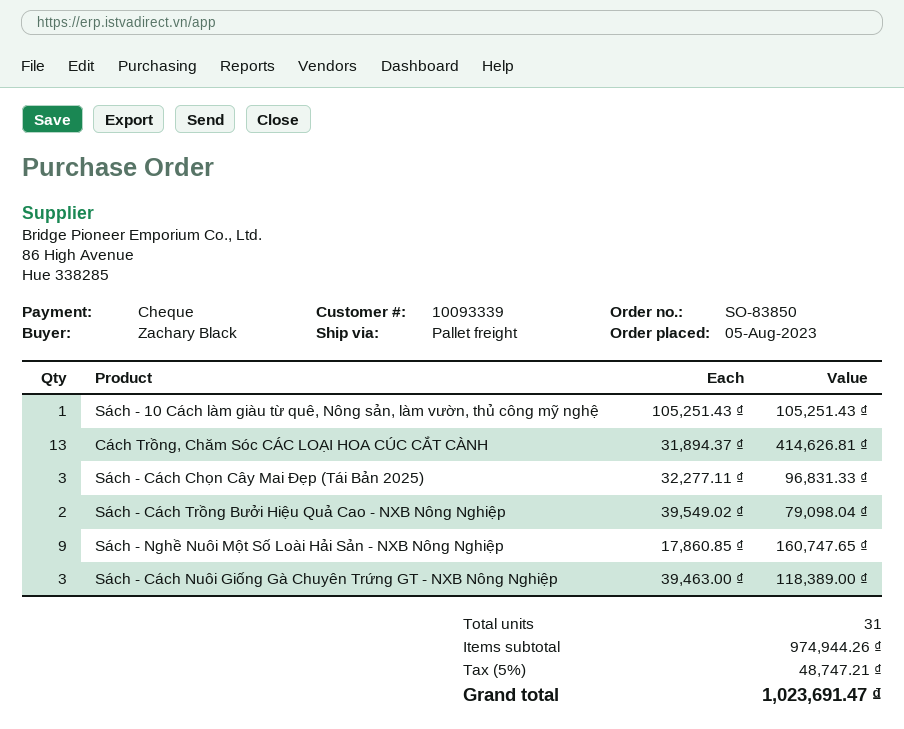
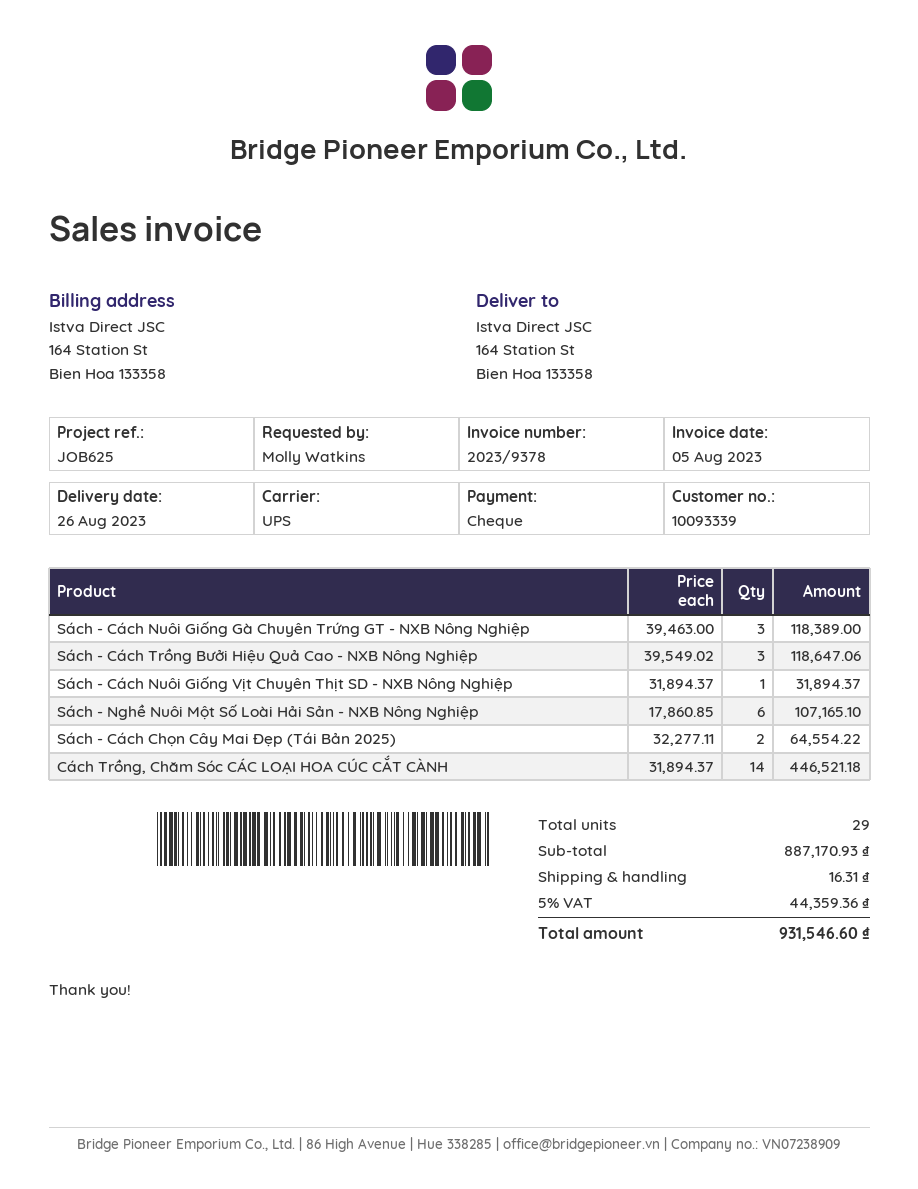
ordered by: Zachary Black -> Molly Watkins
shipping method: pallet freight -> UPS
Sách - 10 Cách làm giàu từ quê, Nông sản, làm vườn, thủ công mỹ nghệ: 1 x 105251.43 = 105251.43 -> none
Cách Trồng, Chăm Sóc CÁC LOẠI HOA CÚC CẮT CÀNH: 13 x 31894.37 = 414626.81 -> 14 x 31894.37 = 446521.18
Sách - Cách Chọn Cây Mai Đẹp (Tái Bản 2025): 3 x 32277.11 = 96831.33 -> 2 x 32277.11 = 64554.22
Sách - Cách Trồng Bưởi Hiệu Quả Cao - NXB Nông Nghiệp: 2 x 39549.02 = 79098.04 -> 3 x 39549.02 = 118647.06
Sách - Nghề Nuôi Một Số Loài Hải Sản - NXB Nông Nghiệp: 9 x 17860.85 = 160747.65 -> 6 x 17860.85 = 107165.10
Sách - Cách Nuôi Giống Vịt Chuyên Thịt SD - NXB Nông Nghiệp: none -> 1 x 31894.37 = 31894.37
total quantity: 31 -> 29
subtotal: 974944.26 -> 887170.93
shipping: none -> 16.31
tax: 5% = 48747.21 -> 5% = 44359.36
total: 1023691.47 -> 931546.60

